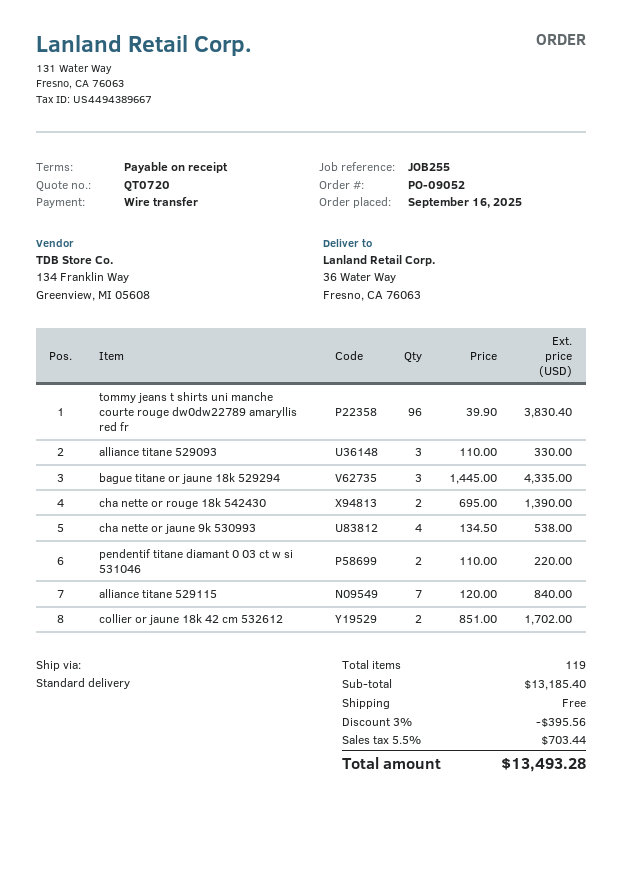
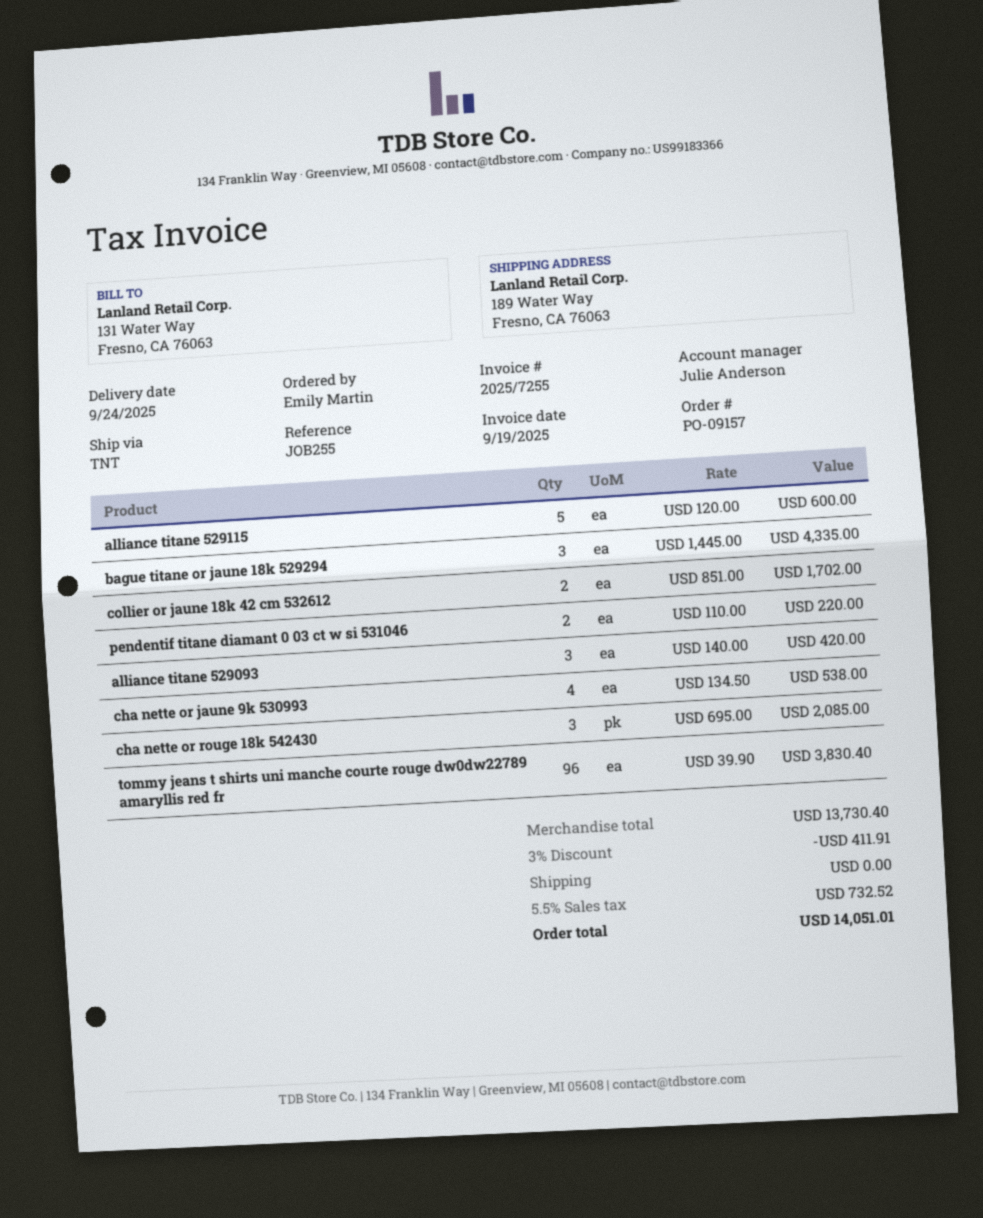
order number: PO-09052 -> PO-09157
shipping method: standard -> TNT
ship to: 36 Water Way, Fresno, CA 76063 -> 189 Water Way, Fresno, CA 76063
alliance titane 529093: 3 x 110.00 = 330.00 -> 3 x 140.00 = 420.00
cha nette or rouge 18k 542430: 2 x 695.00 = 1390.00 -> 3 x 695.00 = 2085.00
alliance titane 529115: 7 x 120.00 = 840.00 -> 5 x 120.00 = 600.00
subtotal: 13185.40 -> 13730.40
discount: 3% = 395.56 -> 3% = 411.91
tax: 5.5% = 703.44 -> 5.5% = 732.52
total: 13493.28 -> 14051.01

